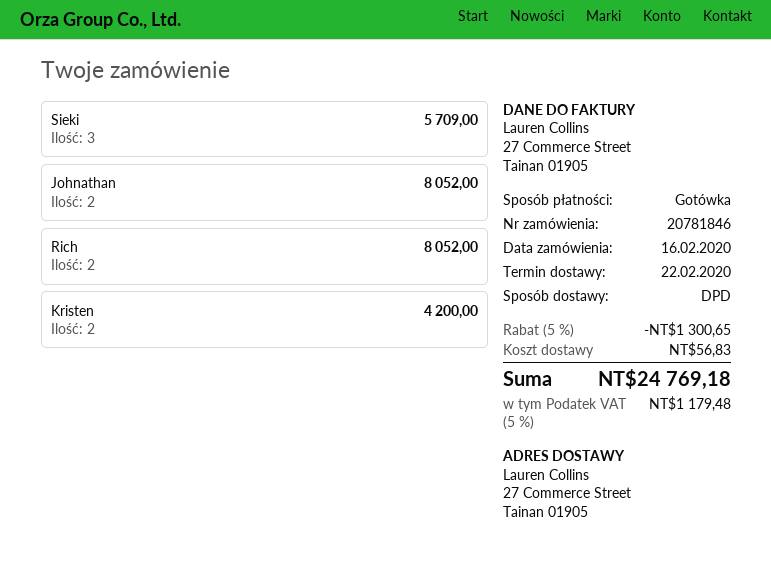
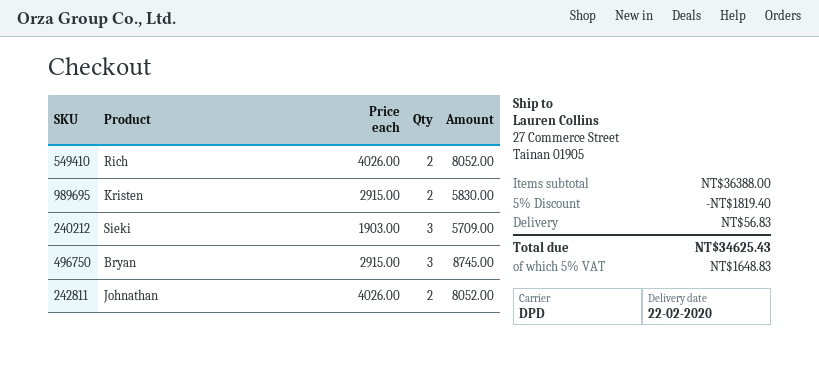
Kristen: 2 for 4200.00 -> 2 for 5830.00
Bryan: none -> 3 for 8745.00
discount: 5% = 1300.65 -> 5% = 1819.40
tax: 5% = 1179.48 -> 5% = 1648.83
total: 24769.18 -> 34625.43

